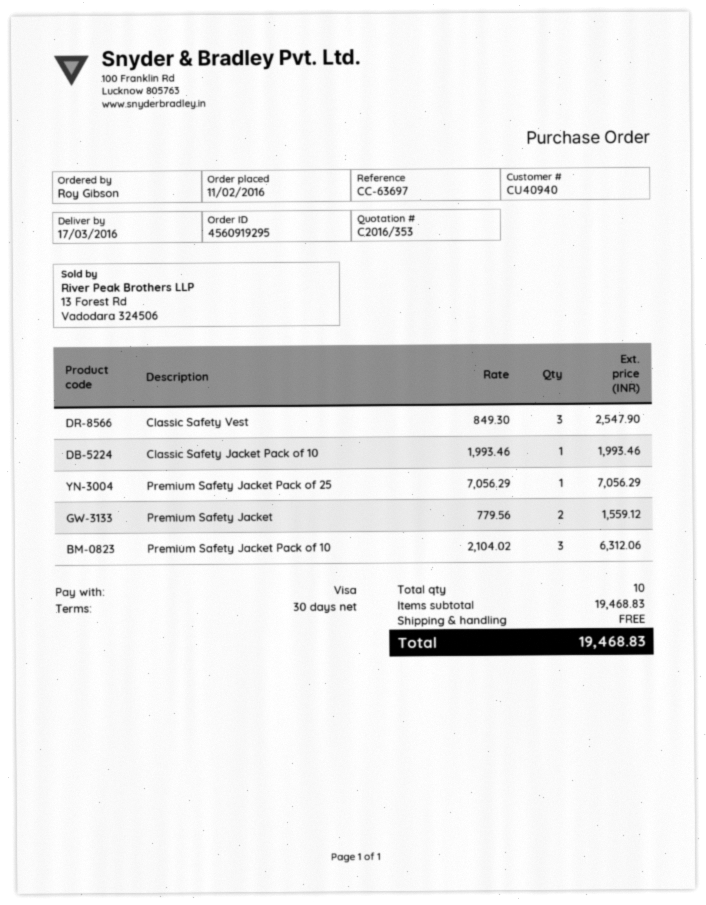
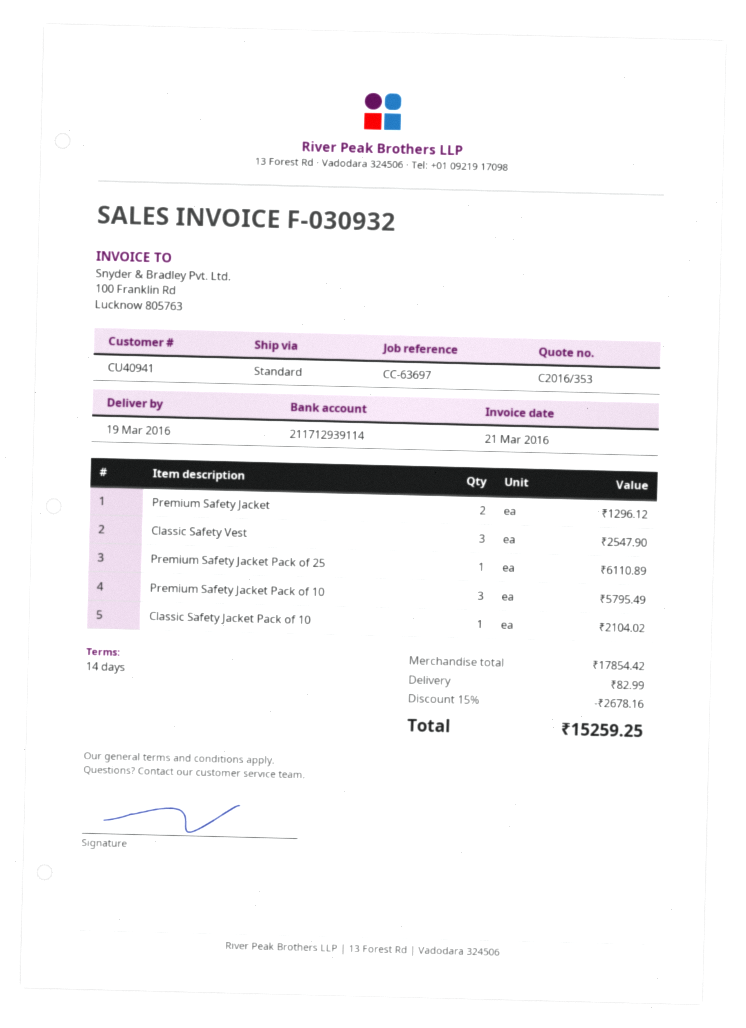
delivery date: 2016-03-17 -> 2016-03-19
payment terms: 30 days -> 14 days
customer number: CU40940 -> CU40941
Classic Safety Jacket Pack of 10: 1 for 1993.46 -> 1 for 2104.02
Premium Safety Jacket Pack of 25: 1 for 7056.29 -> 1 for 6110.89
Premium Safety Jacket: 2 for 1559.12 -> 2 for 1296.12
Premium Safety Jacket Pack of 10: 3 for 6312.06 -> 3 for 5795.49
subtotal: 19468.83 -> 17854.42
discount: none -> 15% = 2678.16
shipping: 0.00 -> 82.99
total: 19468.83 -> 15259.25

